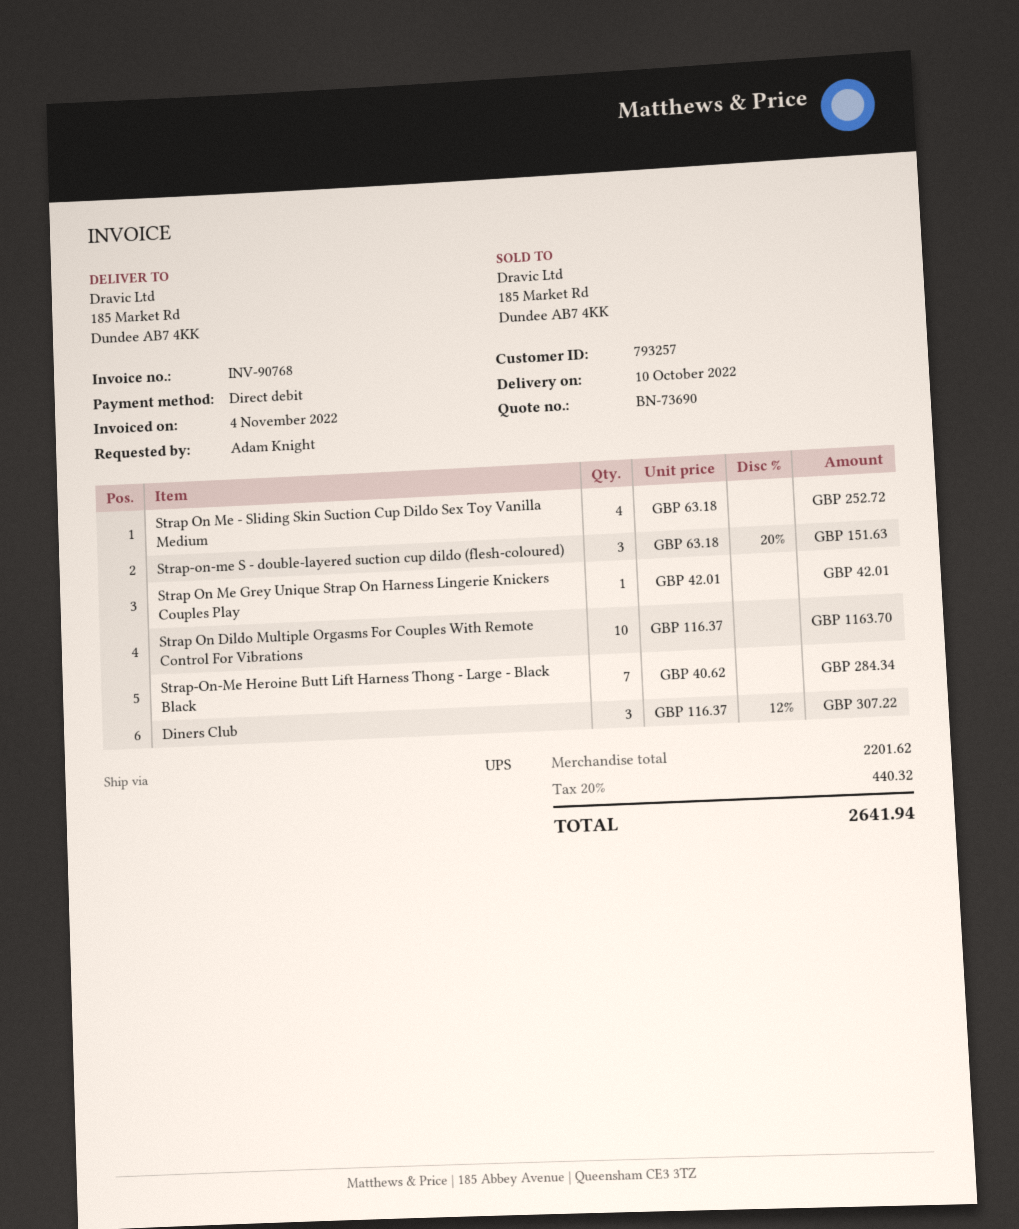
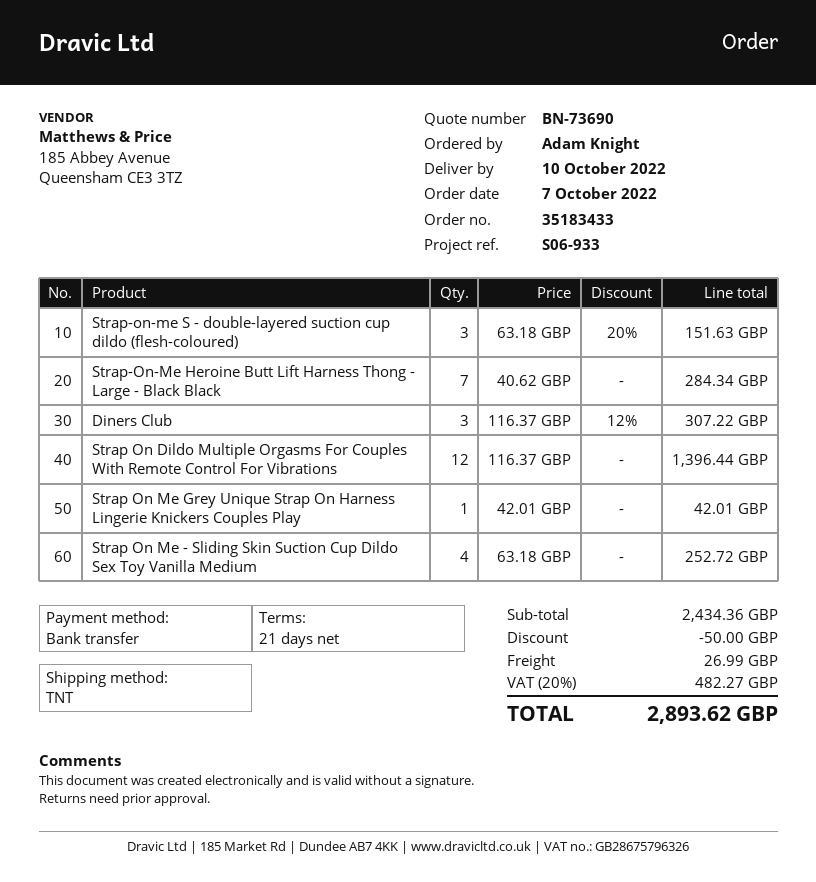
payment method: direct debit -> bank transfer
shipping method: UPS -> TNT
Strap On Dildo Multiple Orgasms For Couples With Remote Control For Vibrations: 10 x 116.37 = 1163.70 -> 12 x 116.37 = 1396.44
subtotal: 2201.62 -> 2434.36
discount: none -> 50.00
shipping: none -> 26.99
tax: 20% = 440.32 -> 20% = 482.27
total: 2641.94 -> 2893.62

